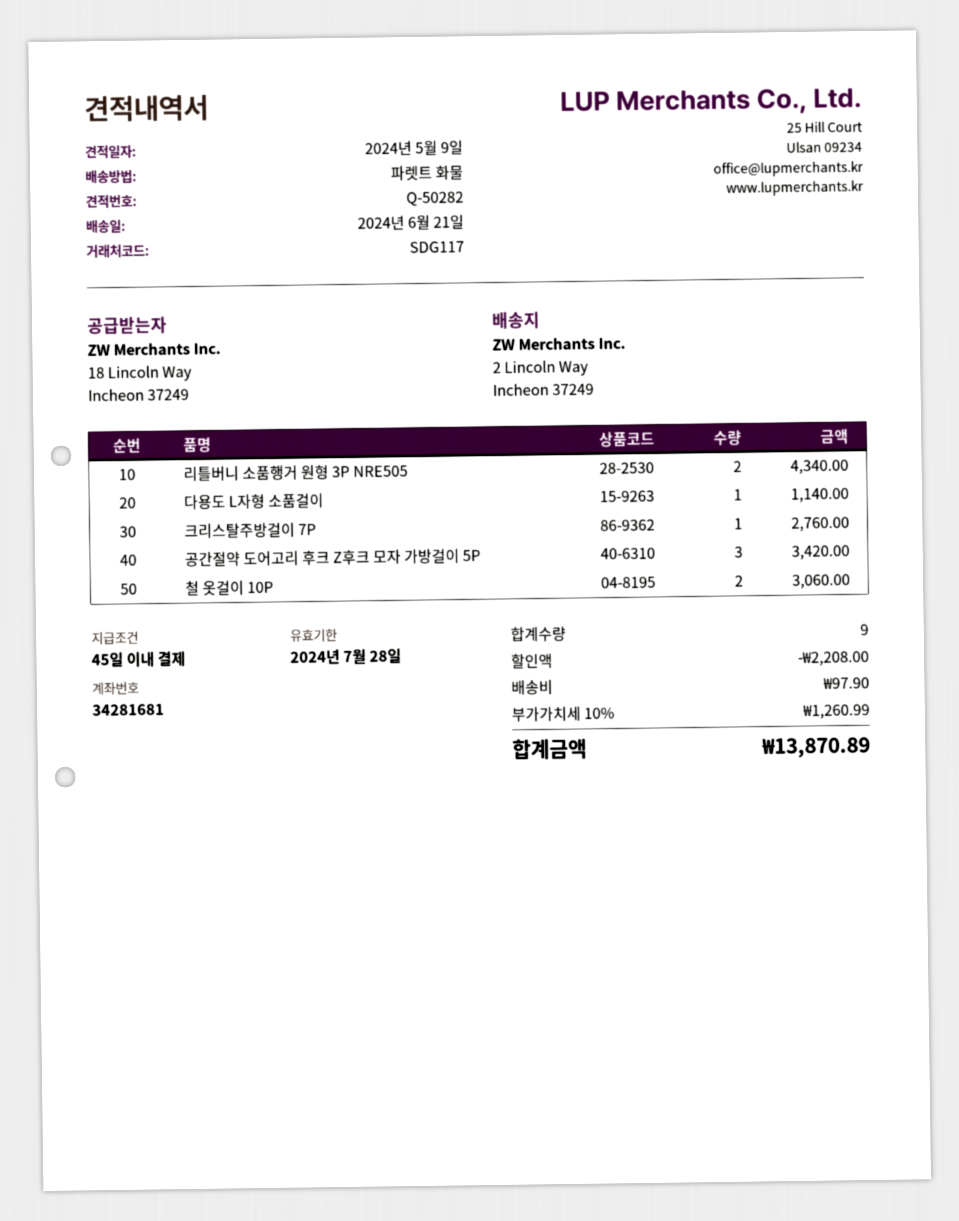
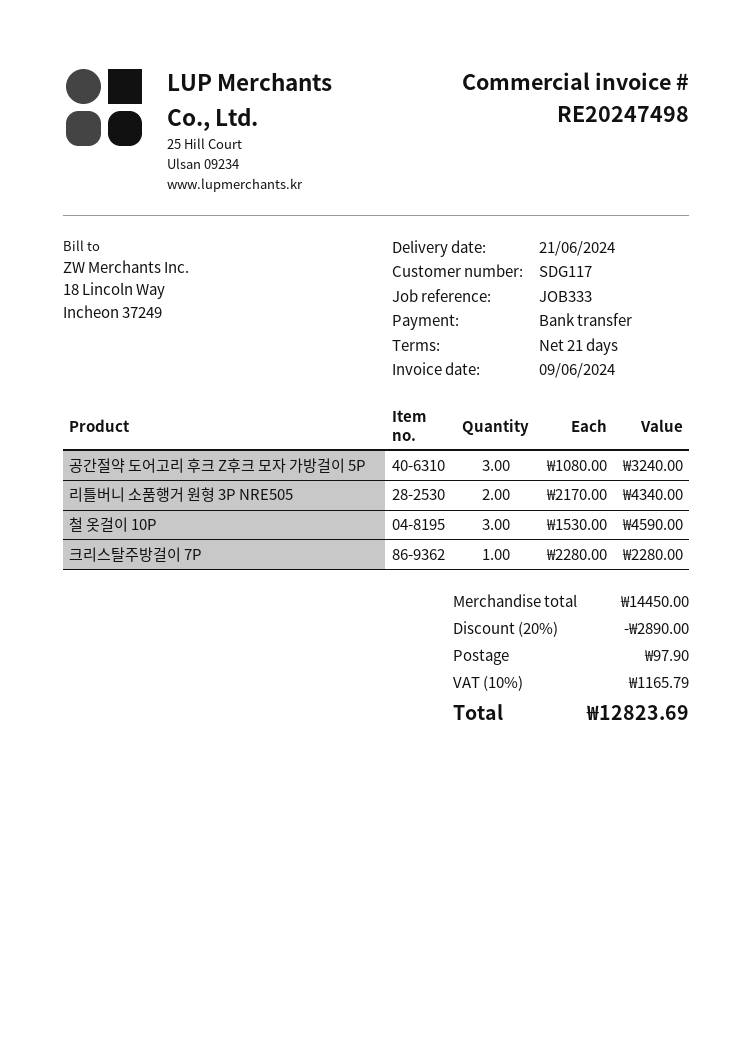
payment terms: 45 days -> 21 days
다용도 L자형 소품걸이: 1 for 1140.00 -> none
크리스탈주방걸이 7P: 1 for 2760.00 -> 1 for 2280.00
공간절약 도어고리 후크 Z후크 모자 가방걸이 5P: 3 for 3420.00 -> 3 for 3240.00
철 옷걸이 10P: 2 for 3060.00 -> 3 for 4590.00
discount: 2208.00 -> 2890.00
tax: 10% = 1260.99 -> 10% = 1165.79
total: 13870.89 -> 12823.69

